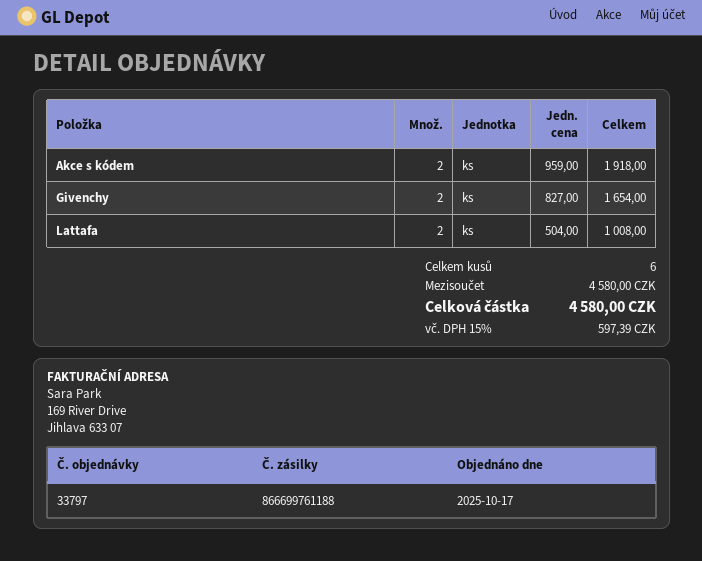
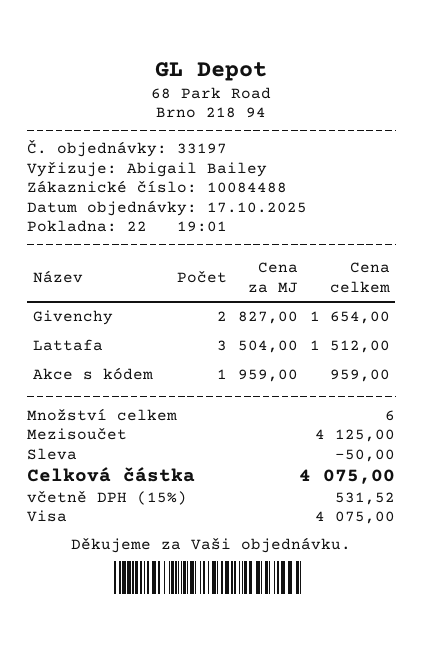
order number: 33797 -> 33197
Akce s kódem: 2 x 959.00 = 1918.00 -> 1 x 959.00 = 959.00
Lattafa: 2 x 504.00 = 1008.00 -> 3 x 504.00 = 1512.00
subtotal: 4580.00 -> 4125.00
discount: none -> 50.00
tax: 15% = 597.39 -> 15% = 531.52
total: 4580.00 -> 4075.00

